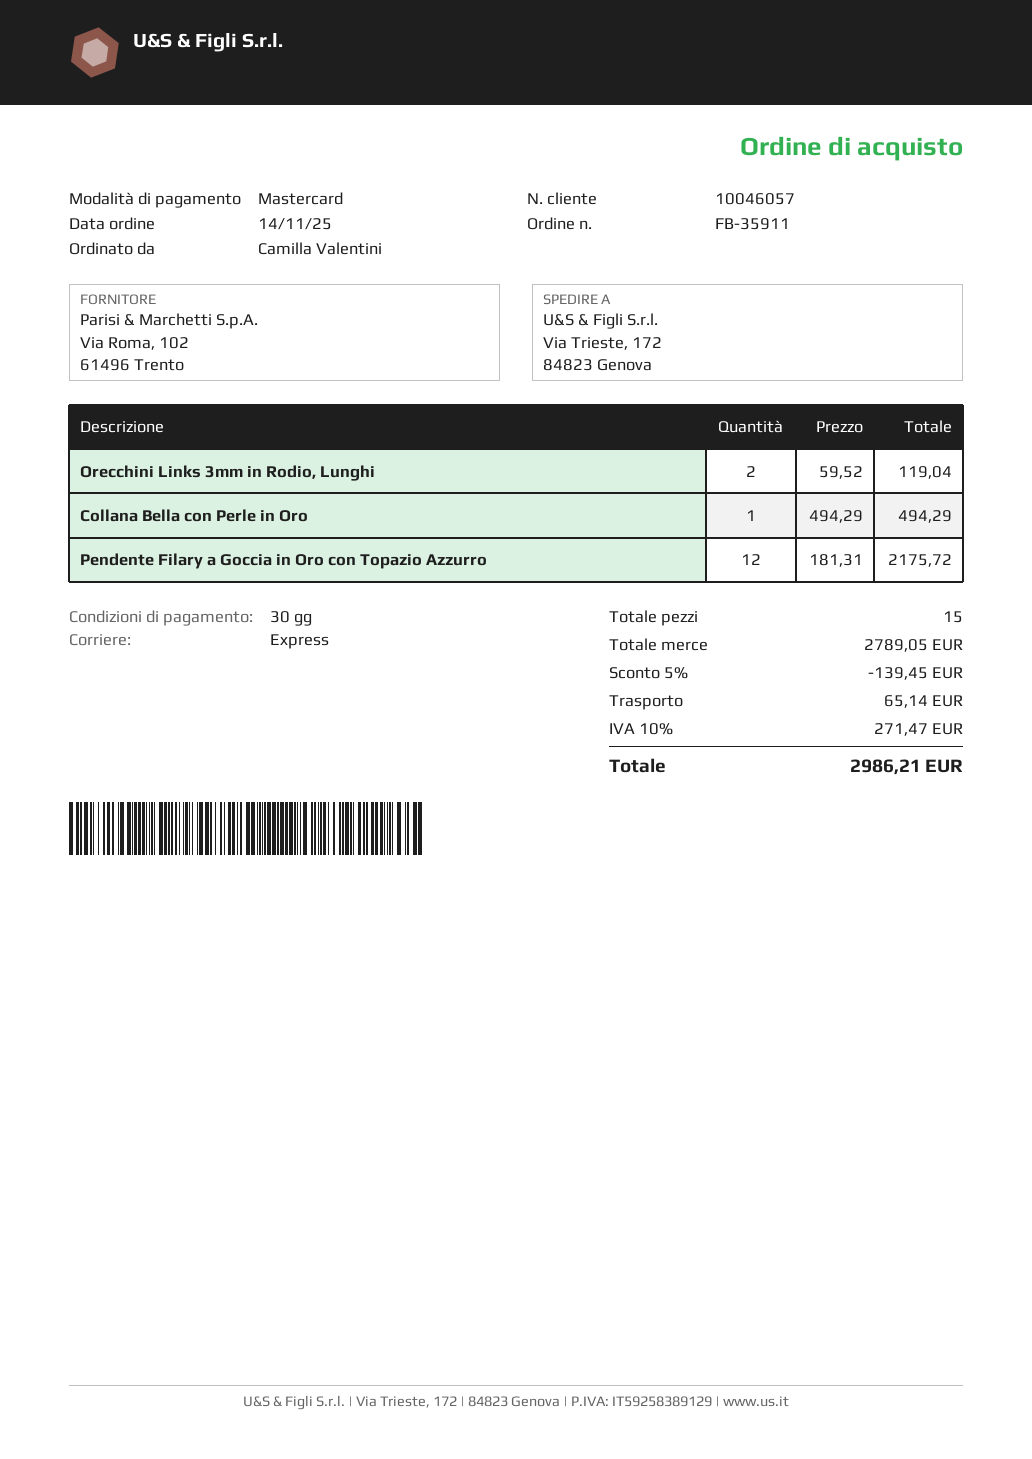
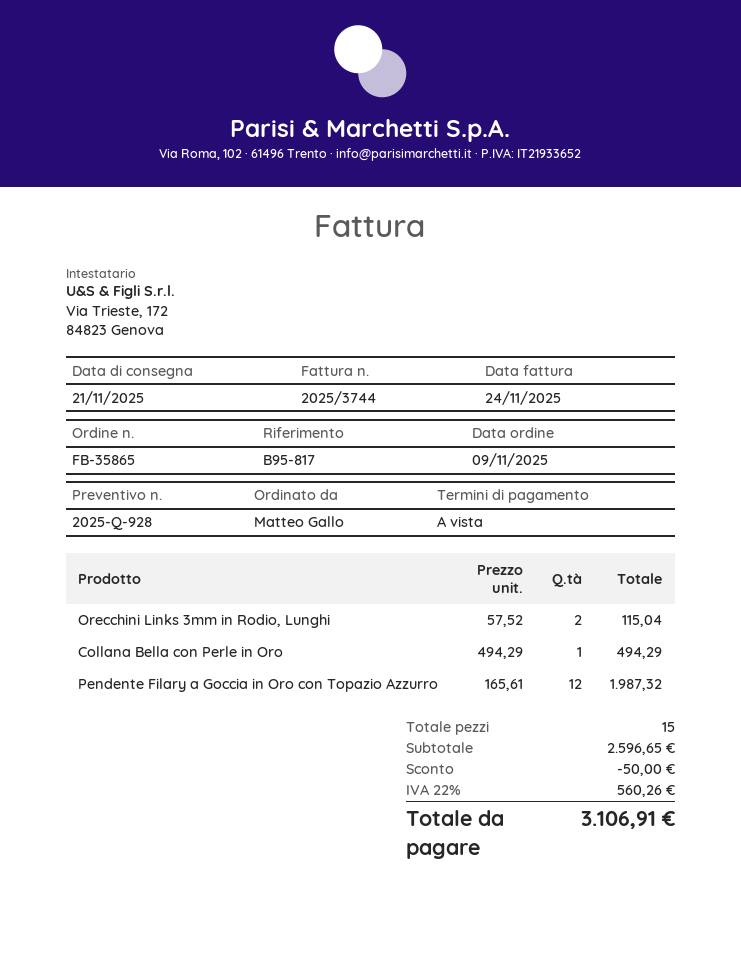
order number: FB-35911 -> FB-35865
order date: 2025-11-14 -> 2025-11-09
payment terms: 30 days -> on receipt
ordered by: Camilla Valentini -> Matteo Gallo
Orecchini Links 3mm in Rodio, Lunghi: 2 x 59.52 = 119.04 -> 2 x 57.52 = 115.04
Pendente Filary a Goccia in Oro con Topazio Azzurro: 12 x 181.31 = 2175.72 -> 12 x 165.61 = 1987.32
subtotal: 2789.05 -> 2596.65
discount: 139.45 -> 50.00
shipping: 65.14 -> none
tax: 10% = 271.47 -> 22% = 560.26
total: 2986.21 -> 3106.91

